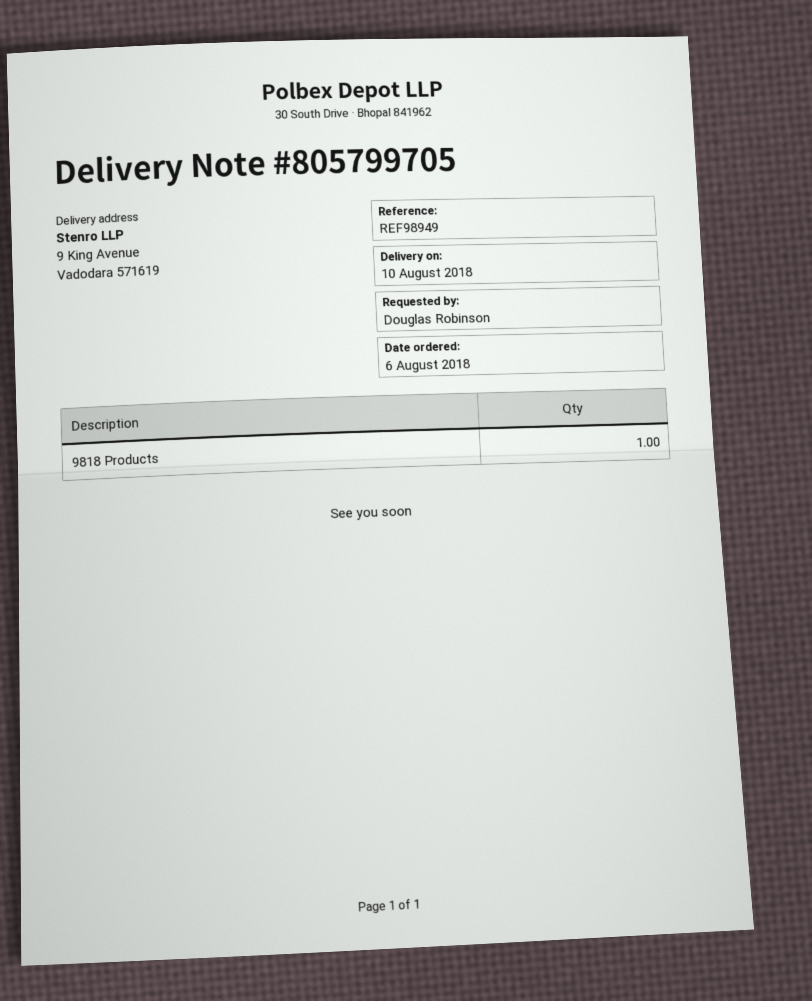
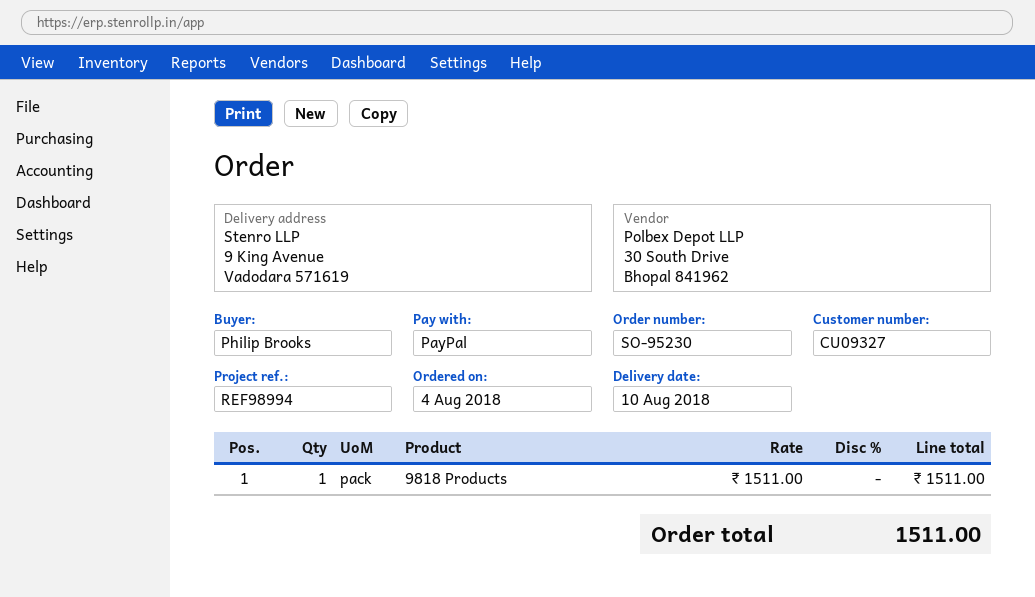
order date: 2018-08-06 -> 2018-08-04
reference: REF98949 -> REF98994
ordered by: Douglas Robinson -> Philip Brooks

